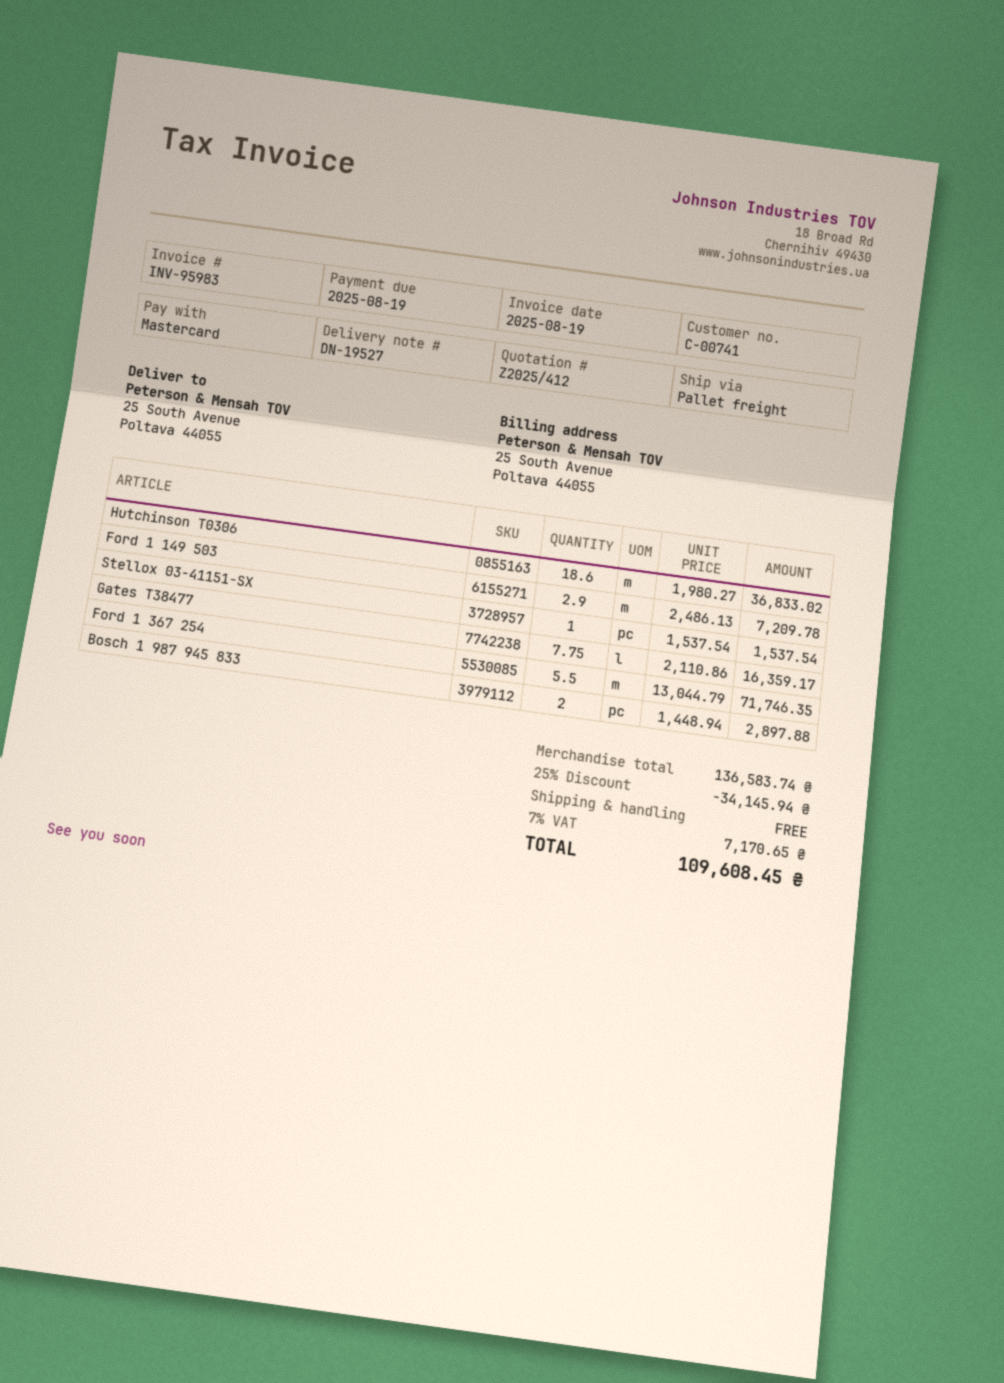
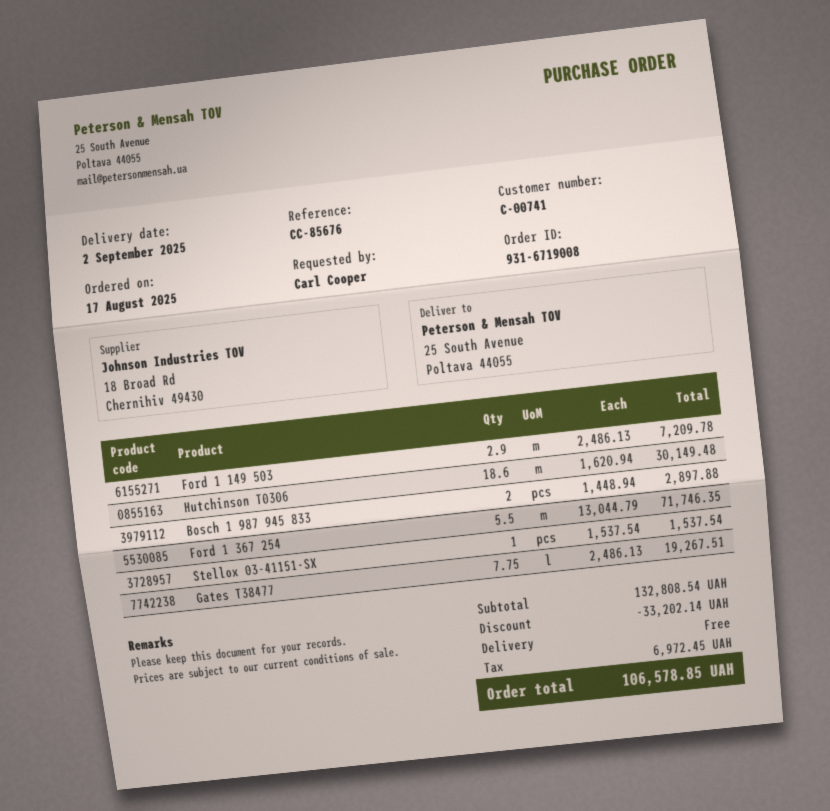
Hutchinson T0306: 18.6 x 1980.27 = 36833.02 -> 18.6 x 1620.94 = 30149.48
Gates T38477: 7.75 x 2110.86 = 16359.17 -> 7.75 x 2486.13 = 19267.51
subtotal: 136583.74 -> 132808.54
discount: 34145.94 -> 33202.14
tax: 7170.65 -> 6972.45
total: 109608.45 -> 106578.85

